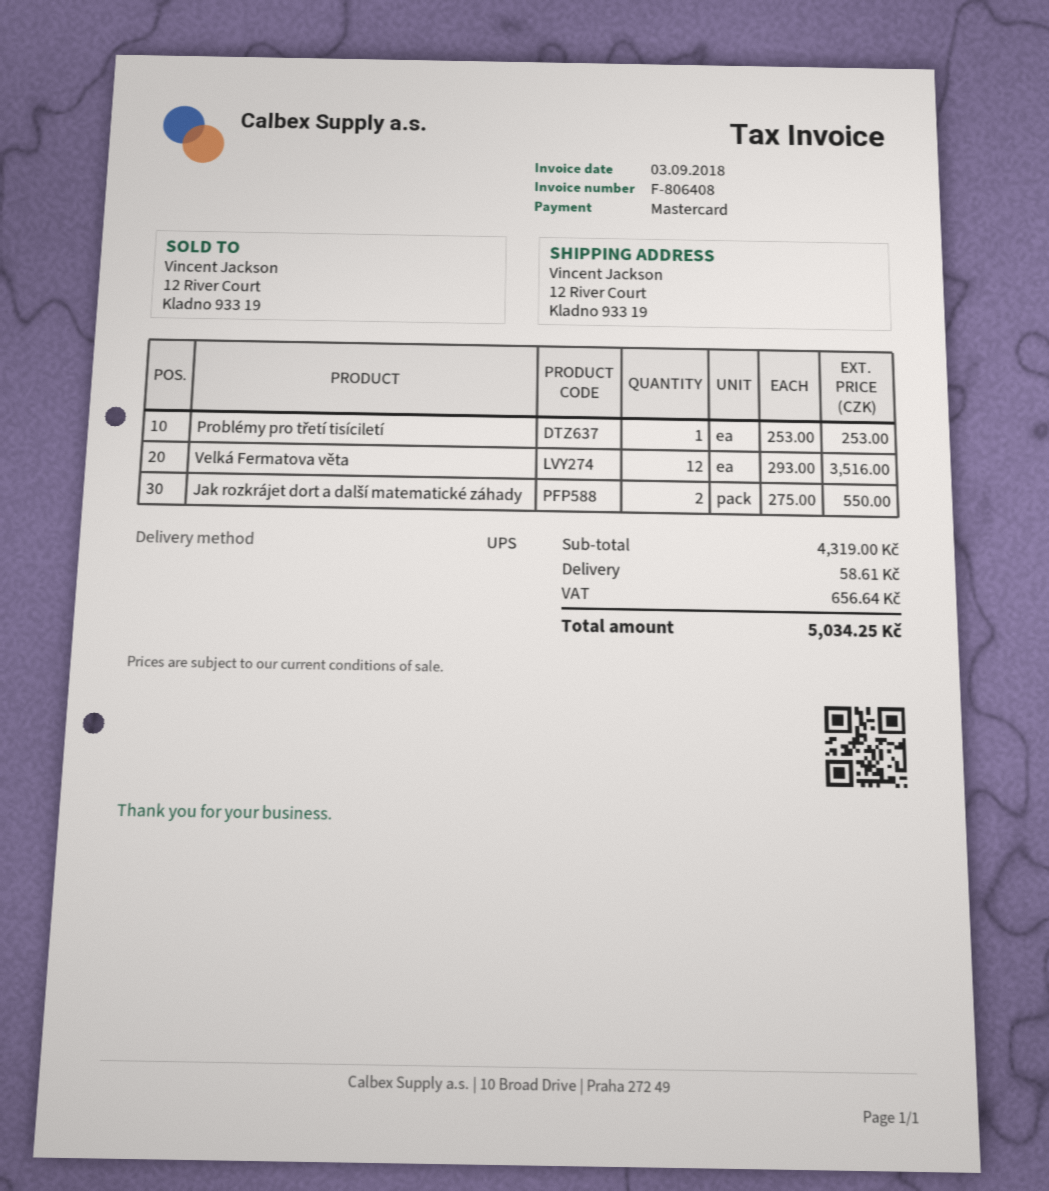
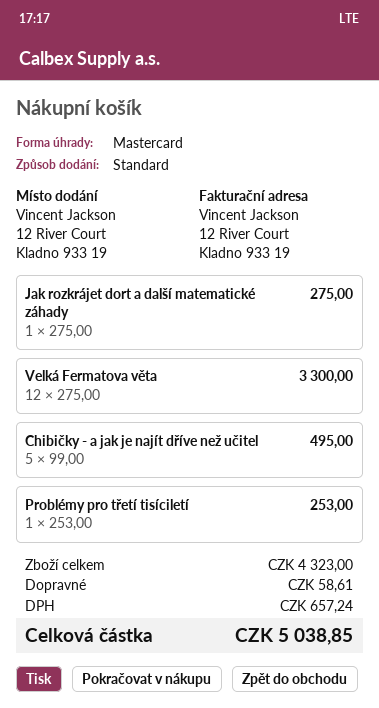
shipping method: UPS -> standard
Velká Fermatova věta: 12 x 293.00 = 3516.00 -> 12 x 275.00 = 3300.00
Jak rozkrájet dort a další matematické záhady: 2 x 275.00 = 550.00 -> 1 x 275.00 = 275.00
Chibičky - a jak je najít dříve než učitel: none -> 5 x 99.00 = 495.00
subtotal: 4319.00 -> 4323.00
tax: 656.64 -> 657.24
total: 5034.25 -> 5038.85

